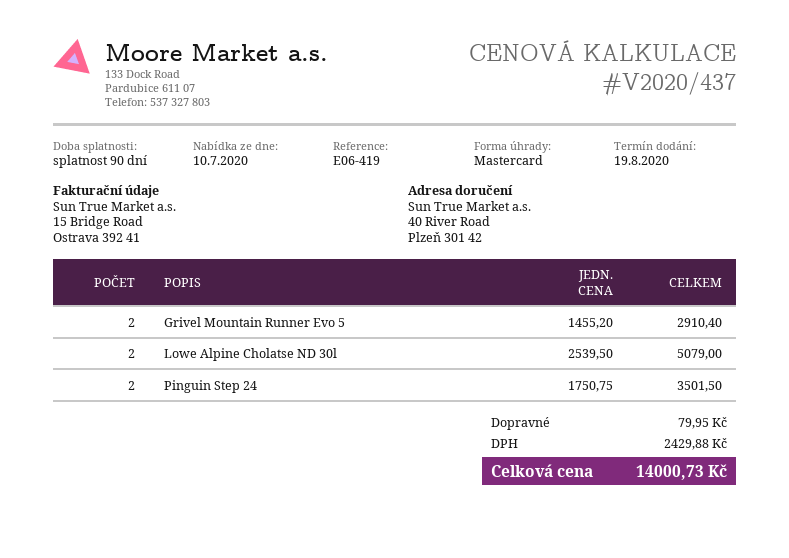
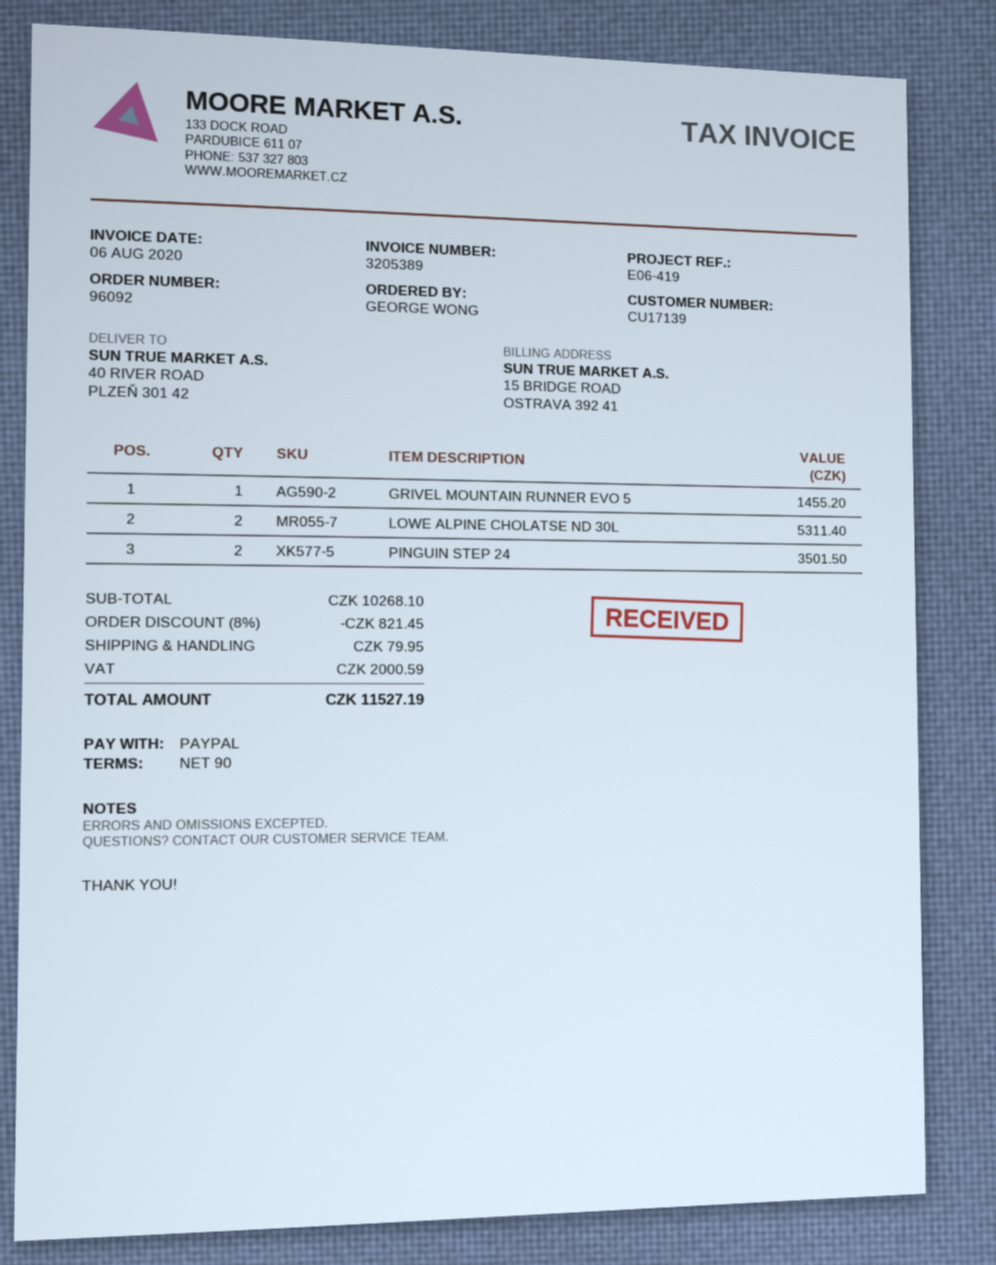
payment method: Mastercard -> PayPal
Grivel Mountain Runner Evo 5: 2 for 2910.40 -> 1 for 1455.20
Lowe Alpine Cholatse ND 30l: 2 for 5079.00 -> 2 for 5311.40
discount: none -> 8% = 821.45
tax: 2429.88 -> 2000.59
total: 14000.73 -> 11527.19

